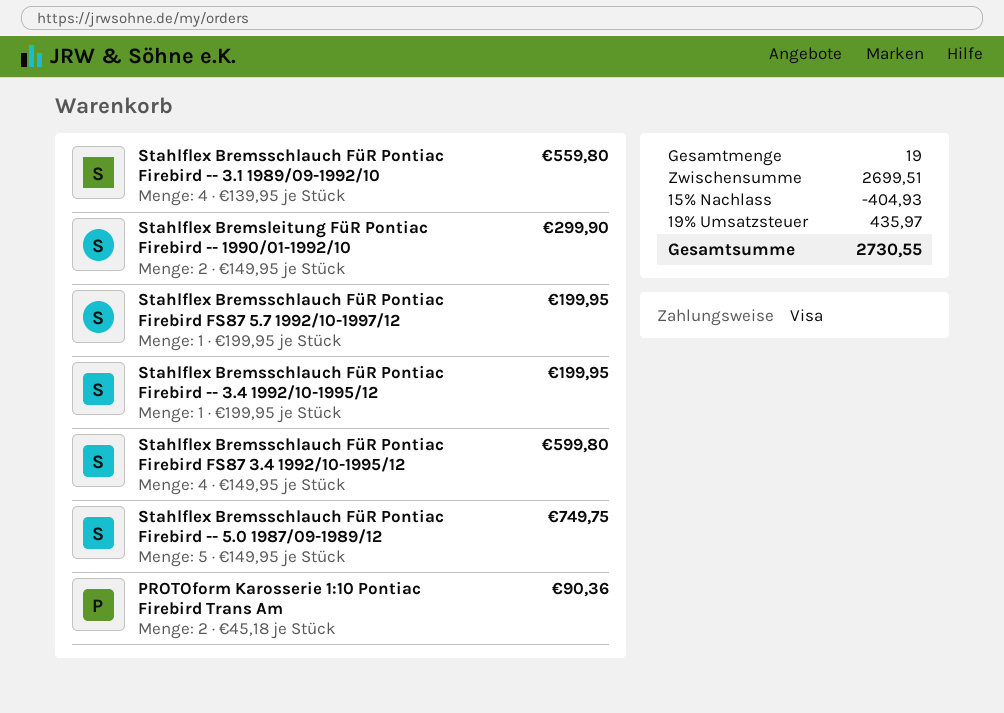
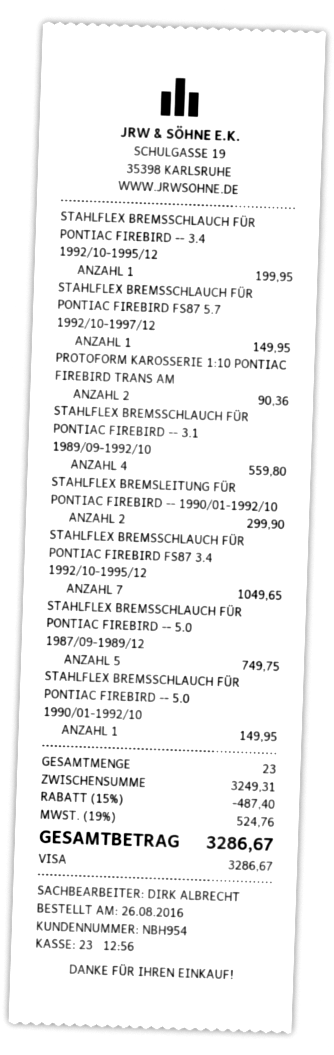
Stahlflex Bremsschlauch FüR Pontiac Firebird FS87 5.7 1992/10-1997/12: 1 for 199.95 -> 1 for 149.95
Stahlflex Bremsschlauch FüR Pontiac Firebird FS87 3.4 1992/10-1995/12: 4 for 599.80 -> 7 for 1049.65
STAHLFLEX BREMSSCHLAUCH FÜR PONTIAC FIREBIRD -- 5.0 1990/01-1992/10: none -> 1 for 149.95
total quantity: 19 -> 23
subtotal: 2699.51 -> 3249.31
discount: 15% = 404.93 -> 15% = 487.40
tax: 19% = 435.97 -> 19% = 524.76
total: 2730.55 -> 3286.67

